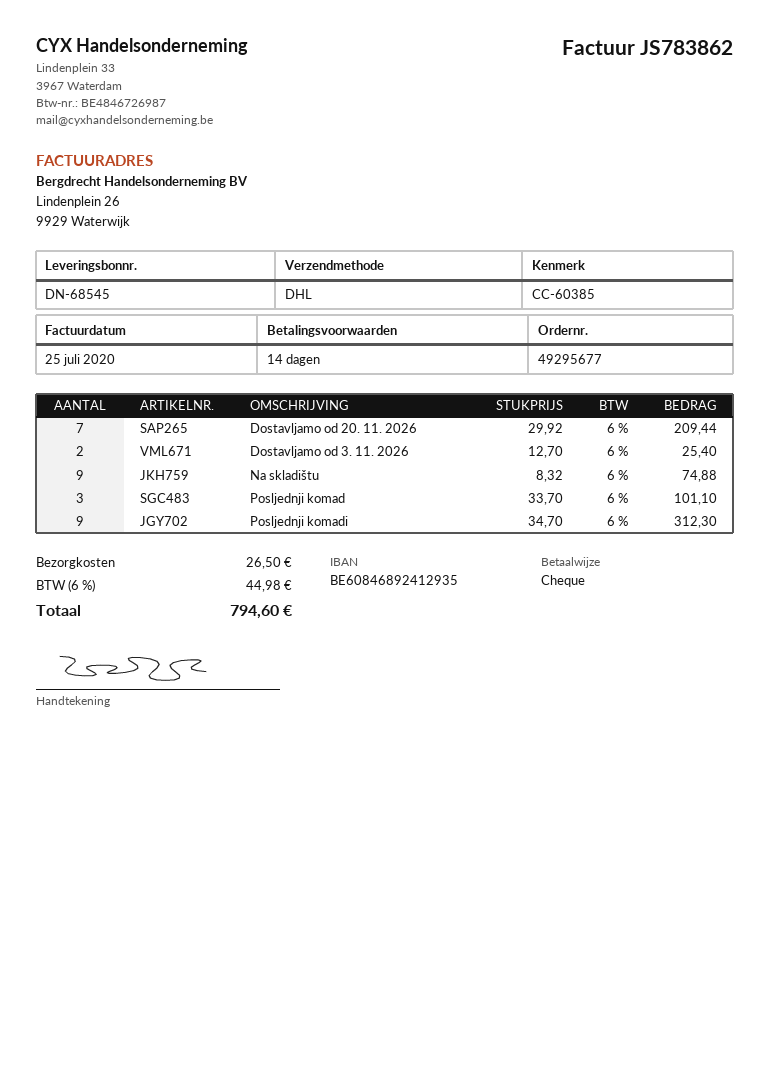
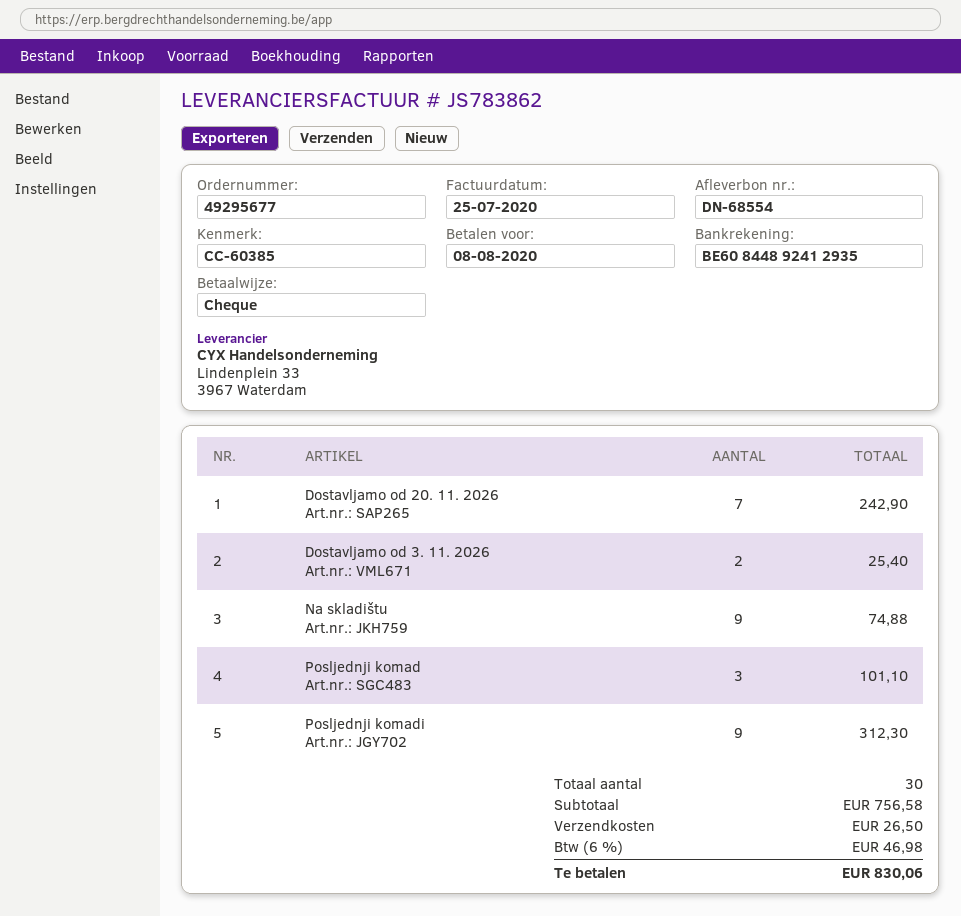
delivery note number: DN-68545 -> DN-68554
bank account: BE60846892412935 -> BE60844892412935
Dostavljamo od 20. 11. 2026: 7 for 209.44 -> 7 for 242.90
tax: 6% = 44.98 -> 6% = 46.98
total: 794.60 -> 830.06

